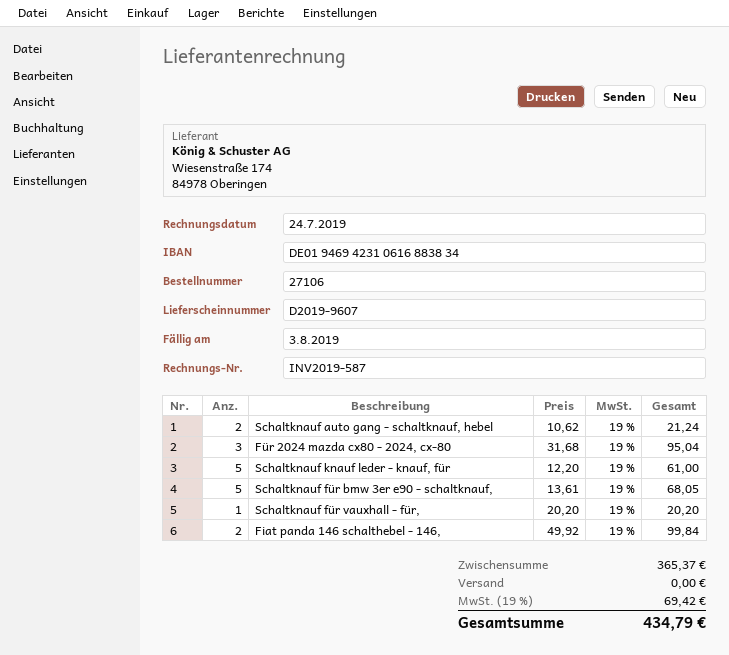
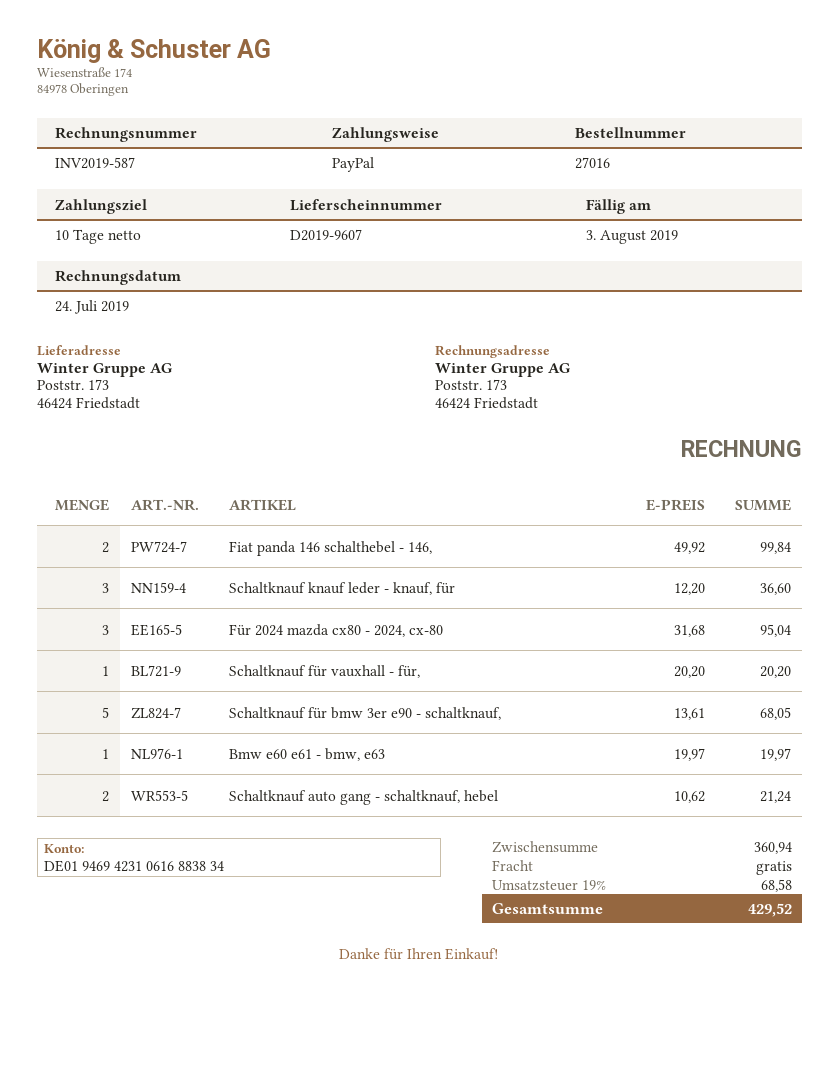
order number: 27106 -> 27016
Schaltknauf knauf leder - knauf, für: 5 x 12.20 = 61.00 -> 3 x 12.20 = 36.60
Bmw e60 e61 - bmw, e63: none -> 1 x 19.97 = 19.97
subtotal: 365.37 -> 360.94
tax: 19% = 69.42 -> 19% = 68.58
total: 434.79 -> 429.52

